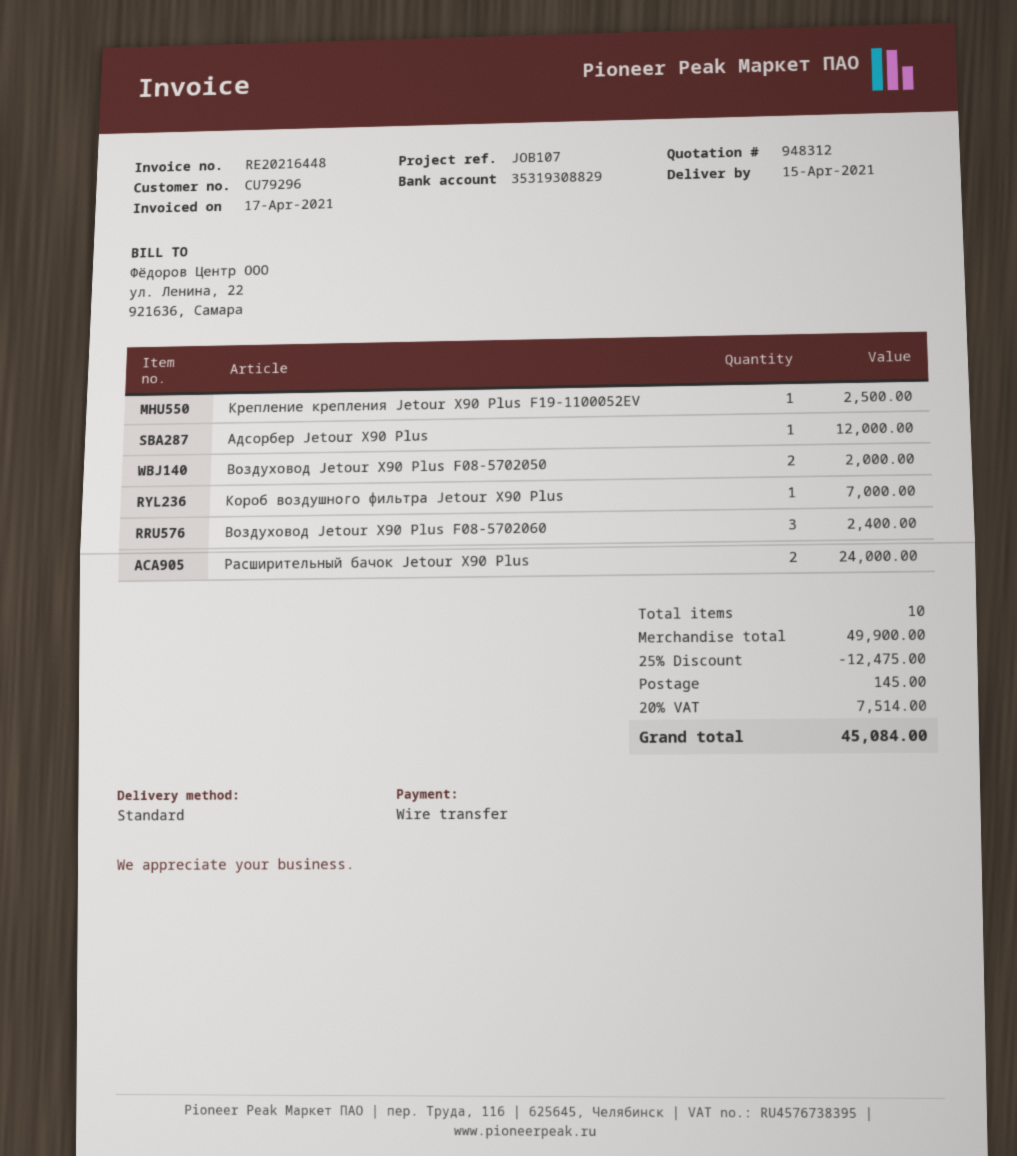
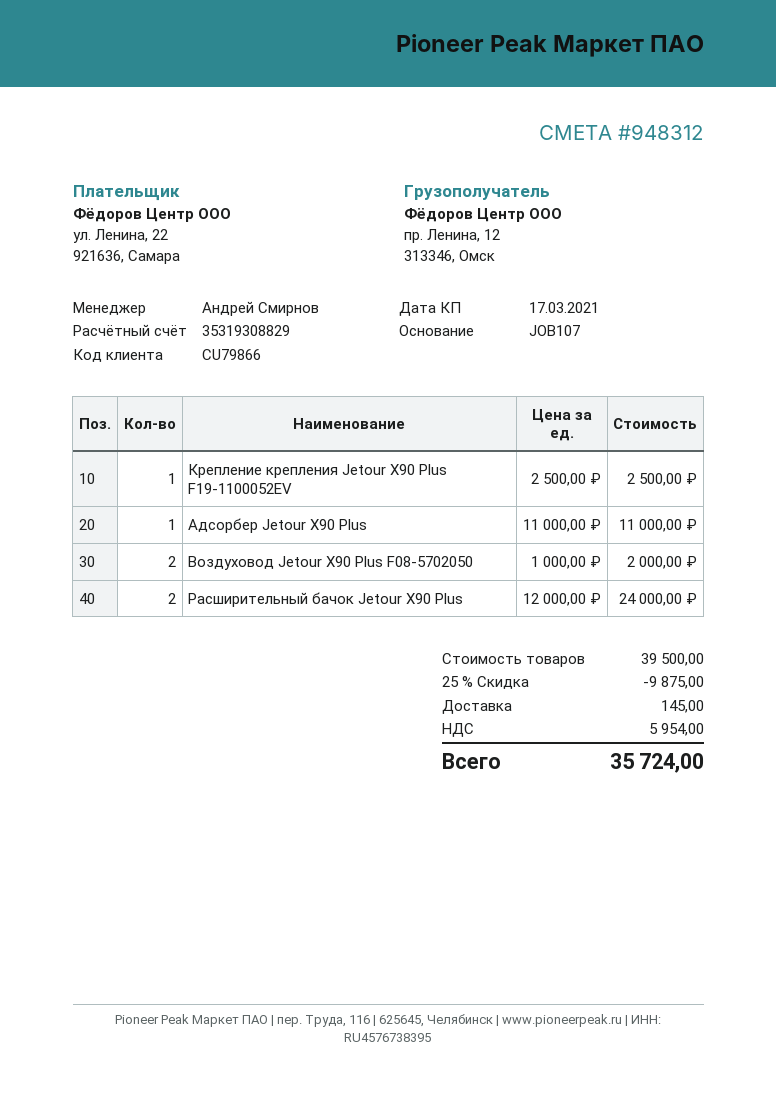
customer number: CU79296 -> CU79866
Адсорбер Jetour X90 Plus: 1 for 12000.00 -> 1 for 11000.00
Короб воздушного фильтра Jetour X90 Plus: 1 for 7000.00 -> none
Воздуховод Jetour X90 Plus F08-5702060: 3 for 2400.00 -> none
subtotal: 49900.00 -> 39500.00
discount: 25% = 12475.00 -> 25% = 9875.00
tax: 7514.00 -> 5954.00
total: 45084.00 -> 35724.00

